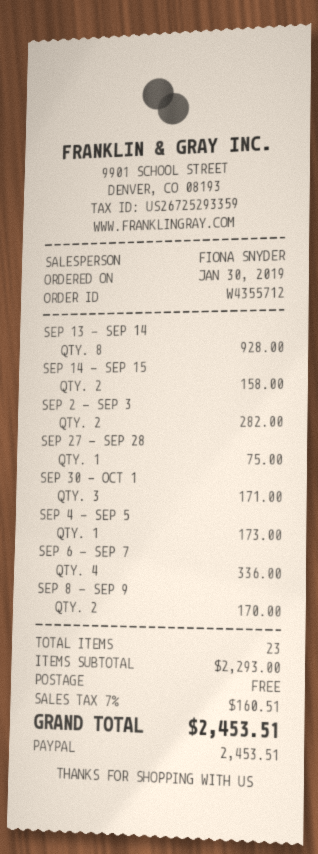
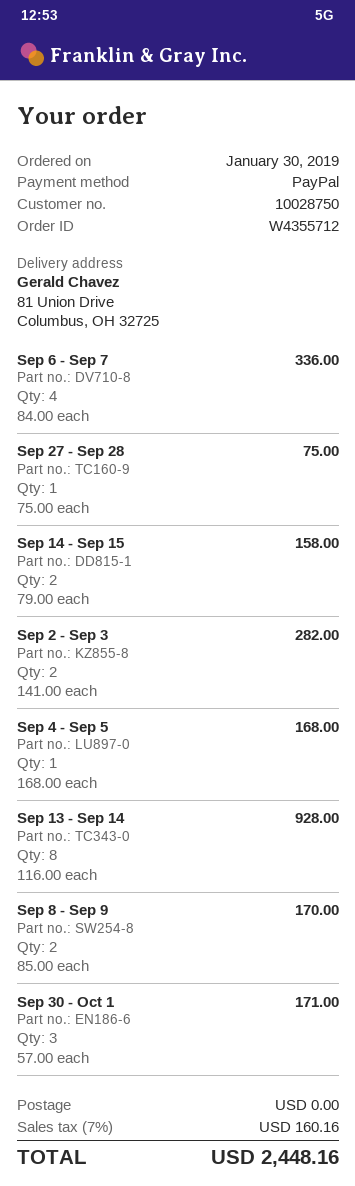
SEP 4 - SEP 5: 1 for 173.00 -> 1 for 168.00
tax: 7% = 160.51 -> 7% = 160.16
total: 2453.51 -> 2448.16

